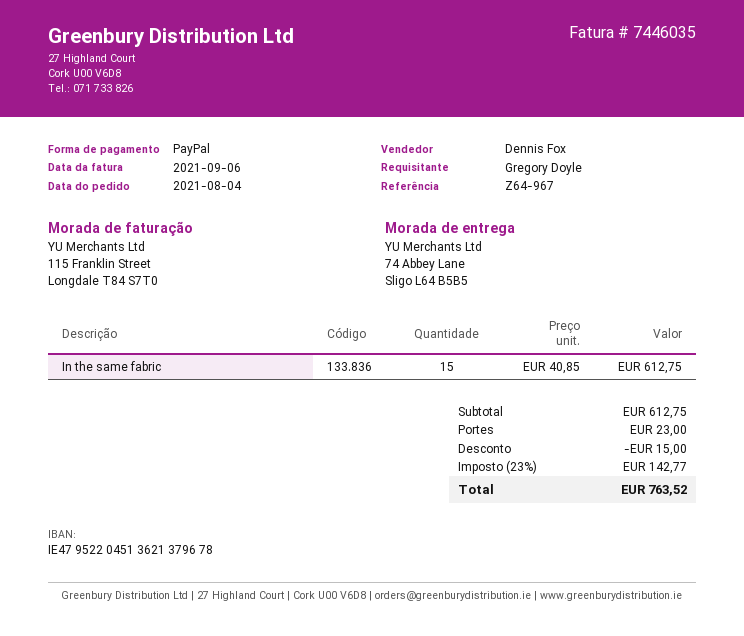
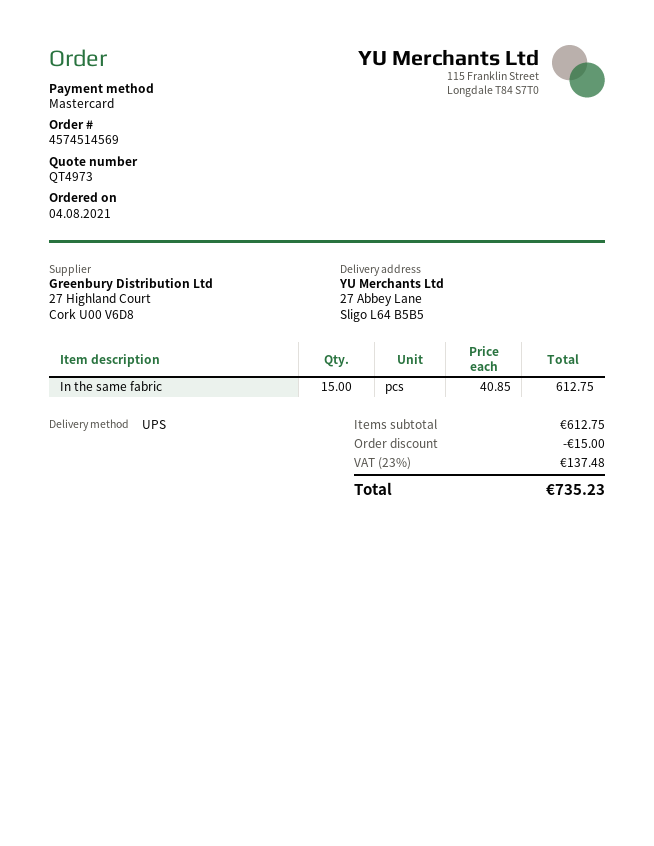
payment method: PayPal -> Mastercard
ship to: 74 Abbey Lane, Sligo L64 B5B5 -> 27 Abbey Lane, Sligo L64 B5B5
shipping: 23.00 -> none
tax: 23% = 142.77 -> 23% = 137.48
total: 763.52 -> 735.23

